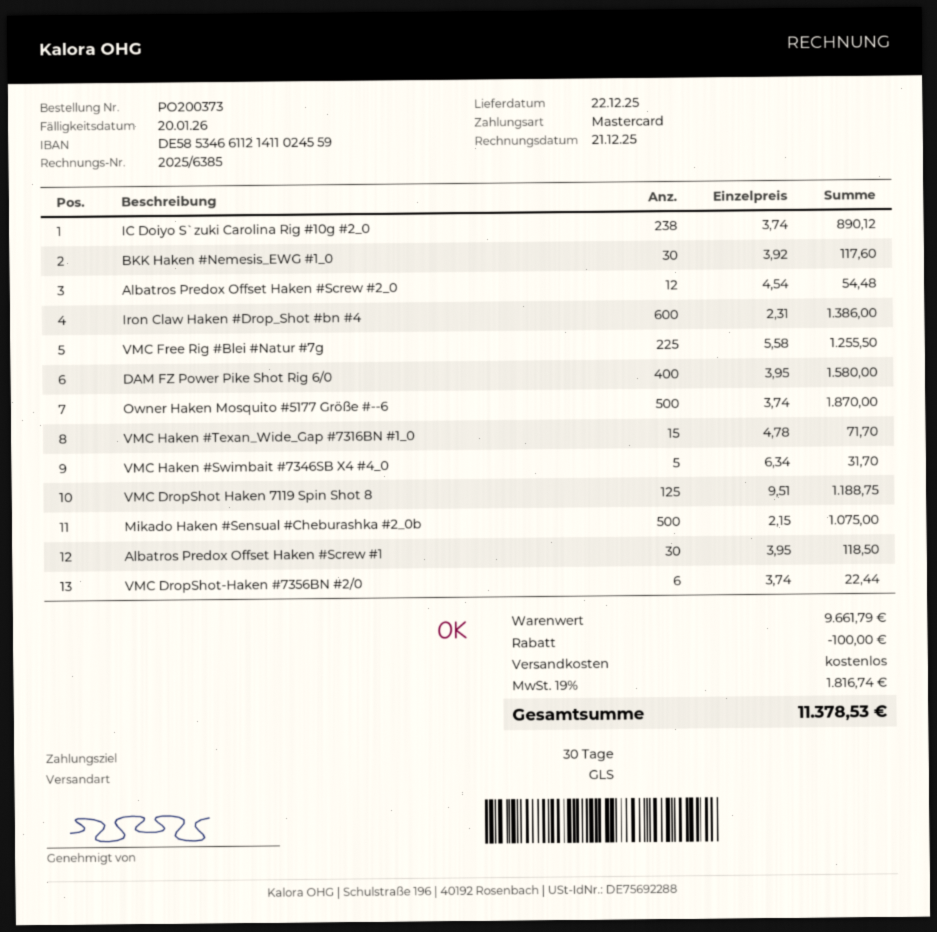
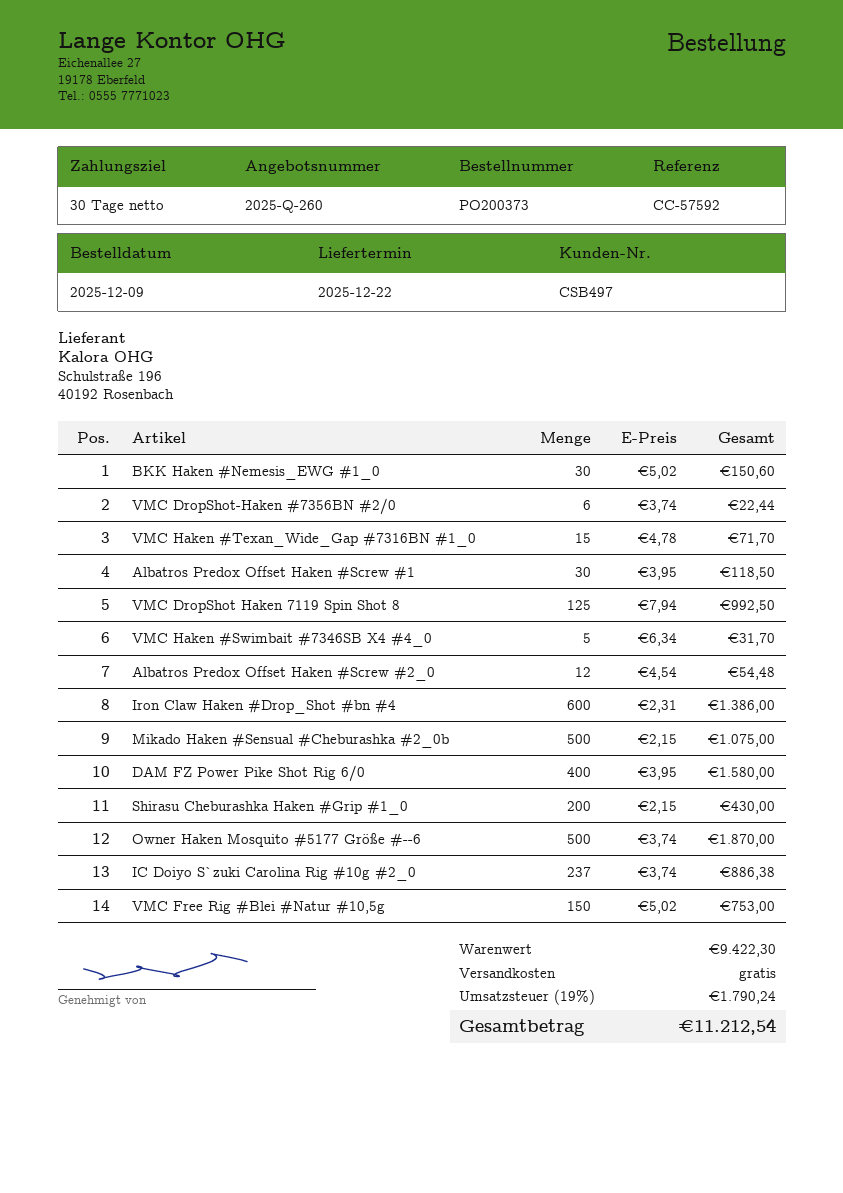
IC Doiyo S`zuki Carolina Rig #10g #2_0: 238 x 3.74 = 890.12 -> 237 x 3.74 = 886.38
BKK Haken #Nemesis_EWG #1_0: 30 x 3.92 = 117.60 -> 30 x 5.02 = 150.60
VMC Free Rig #Blei #Natur #7g: 225 x 5.58 = 1255.50 -> none
VMC DropShot Haken 7119 Spin Shot 8: 125 x 9.51 = 1188.75 -> 125 x 7.94 = 992.50
Shirasu Cheburashka Haken #Grip #1_0: none -> 200 x 2.15 = 430.00
VMC Free Rig #Blei #Natur #10,5g: none -> 150 x 5.02 = 753.00
subtotal: 9661.79 -> 9422.30
discount: 100.00 -> none
tax: 19% = 1816.74 -> 19% = 1790.24
total: 11378.53 -> 11212.54

